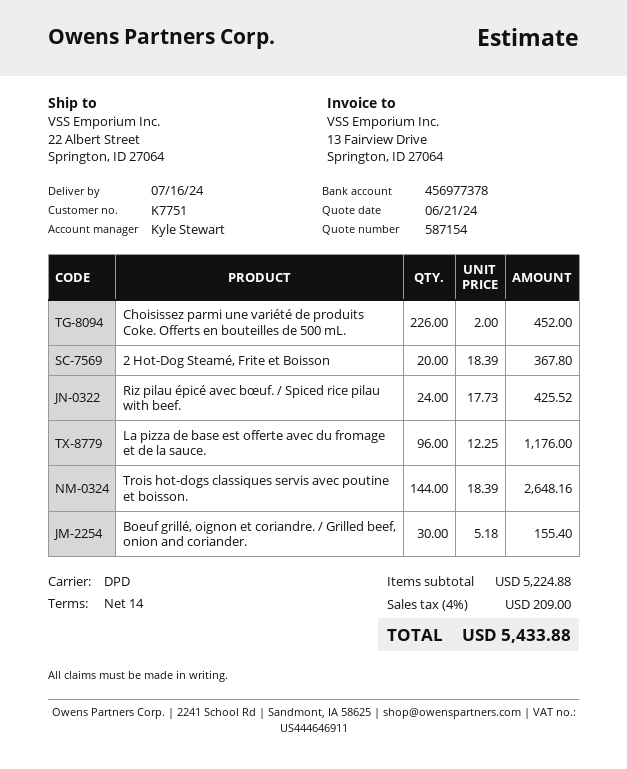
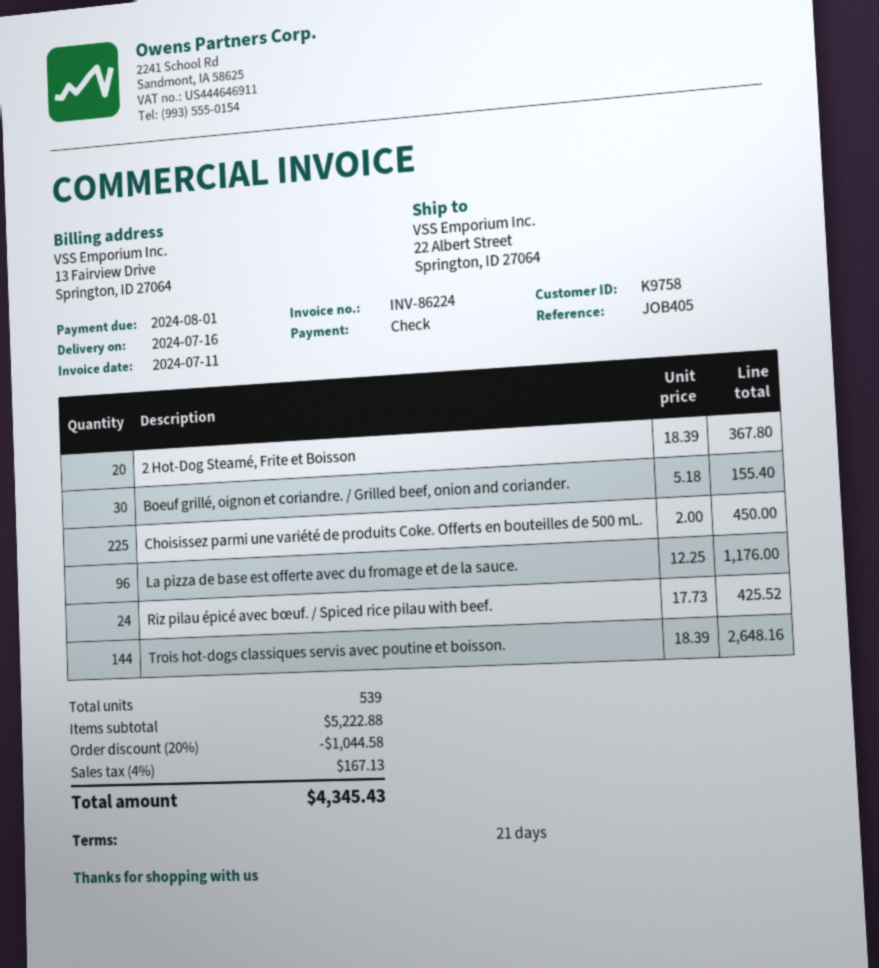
payment terms: 14 days -> 21 days
customer number: K7751 -> K9758
Choisissez parmi une variété de produits Coke. Offerts en bouteilles de 500 mL.: 226 x 2.00 = 452.00 -> 225 x 2.00 = 450.00
subtotal: 5224.88 -> 5222.88
discount: none -> 20% = 1044.58
tax: 4% = 209.00 -> 4% = 167.13
total: 5433.88 -> 4345.43

